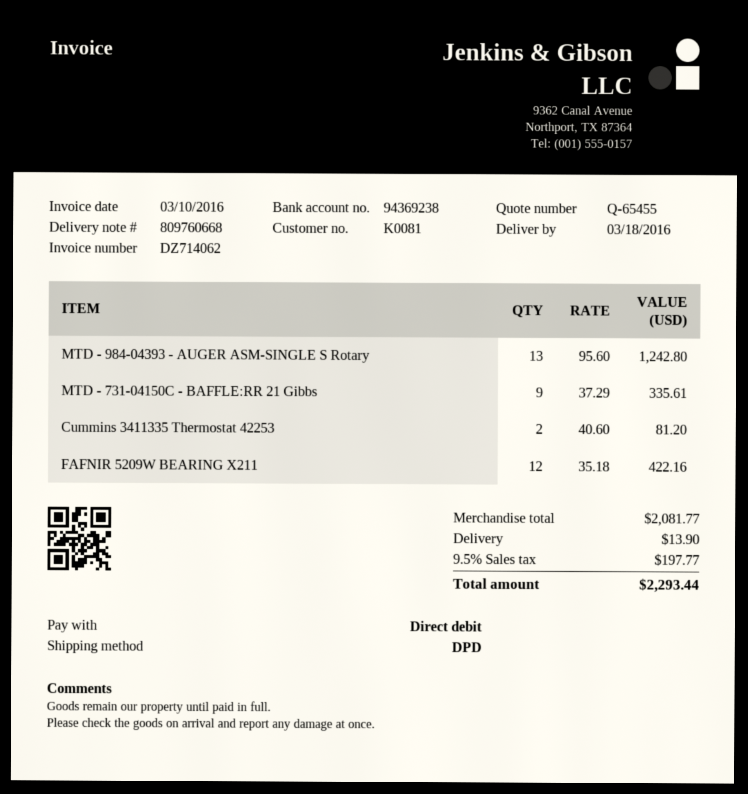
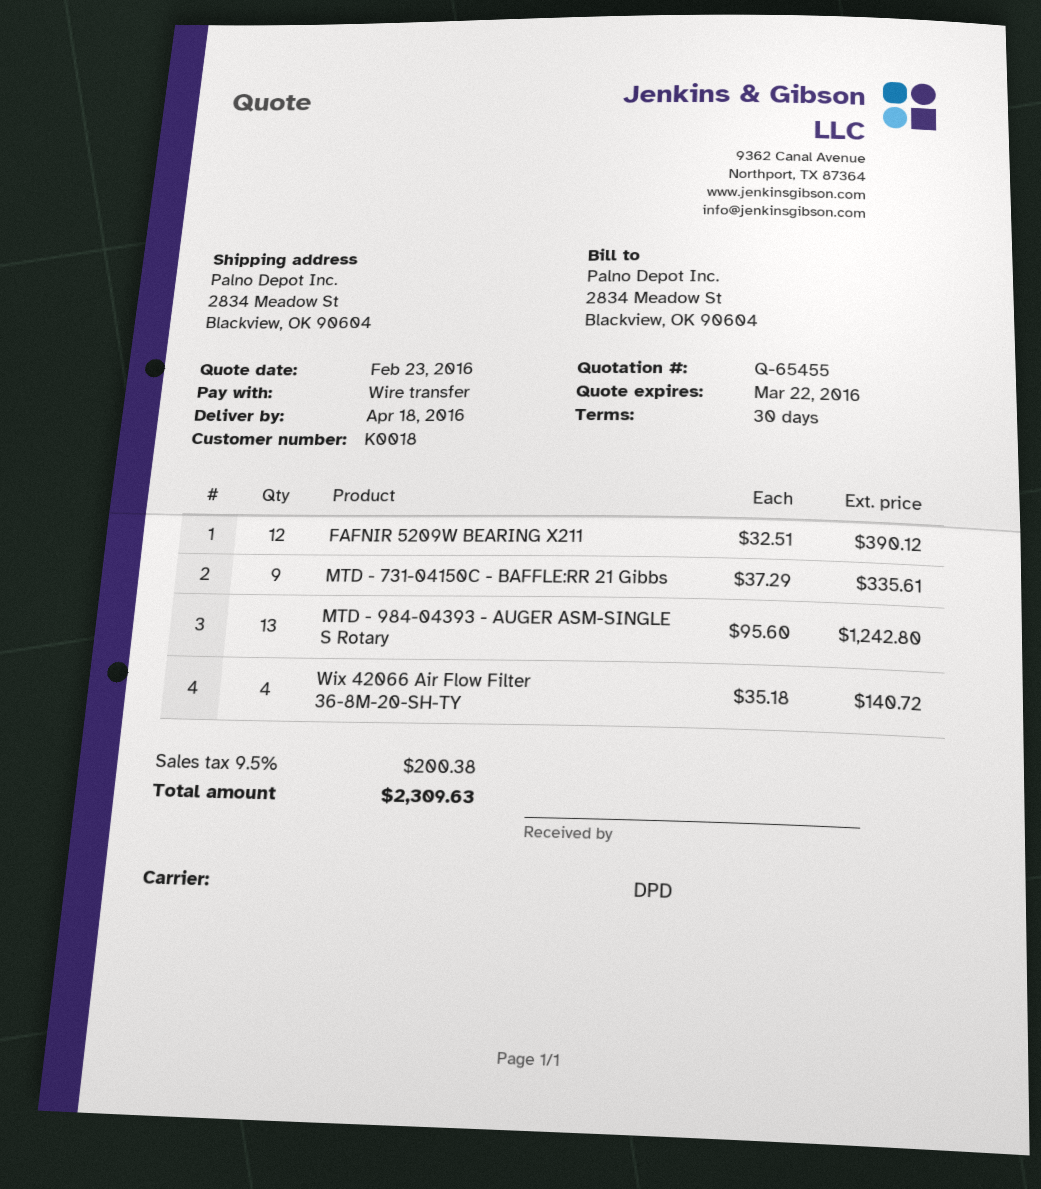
delivery date: 2016-03-18 -> 2016-04-18
customer number: K0081 -> K0018
payment method: direct debit -> bank transfer
Cummins 3411335 Thermostat 42253: 2 x 40.60 = 81.20 -> none
FAFNIR 5209W BEARING X211: 12 x 35.18 = 422.16 -> 12 x 32.51 = 390.12
Wix 42066 Air Flow Filter 36-8M-20-SH-TY: none -> 4 x 35.18 = 140.72
shipping: 13.90 -> none
tax: 9.5% = 197.77 -> 9.5% = 200.38
total: 2293.44 -> 2309.63

